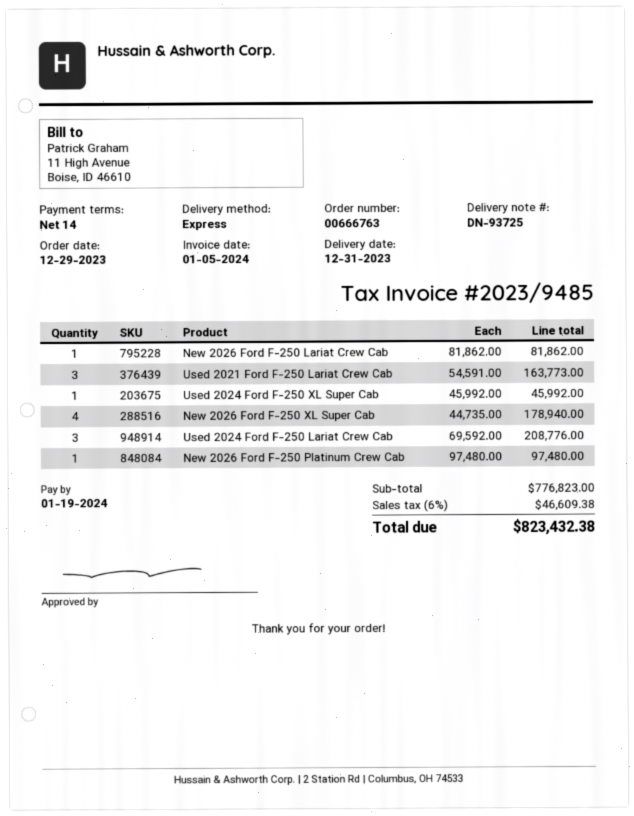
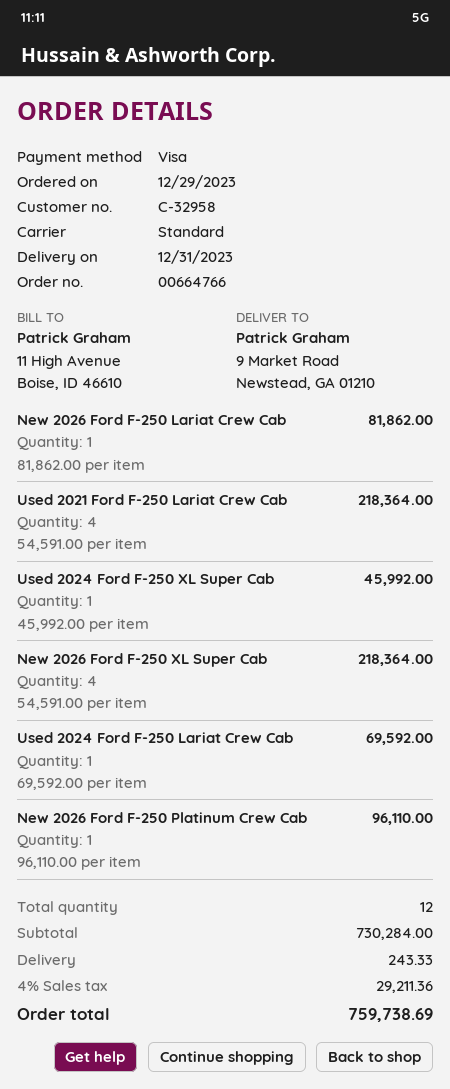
order number: 00666763 -> 00664766
shipping method: express -> standard
Used 2021 Ford F-250 Lariat Crew Cab: 3 x 54591.00 = 163773.00 -> 4 x 54591.00 = 218364.00
New 2026 Ford F-250 XL Super Cab: 4 x 44735.00 = 178940.00 -> 4 x 54591.00 = 218364.00
Used 2024 Ford F-250 Lariat Crew Cab: 3 x 69592.00 = 208776.00 -> 1 x 69592.00 = 69592.00
New 2026 Ford F-250 Platinum Crew Cab: 1 x 97480.00 = 97480.00 -> 1 x 96110.00 = 96110.00
subtotal: 776823.00 -> 730284.00
shipping: none -> 243.33
tax: 6% = 46609.38 -> 4% = 29211.36
total: 823432.38 -> 759738.69

